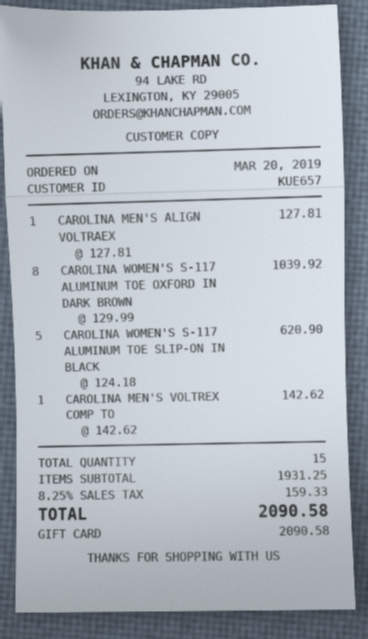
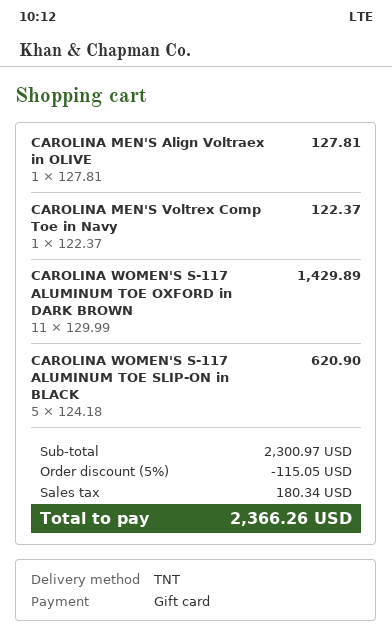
CAROLINA WOMEN'S S-117 ALUMINUM TOE OXFORD IN DARK BROWN: 8 x 129.99 = 1039.92 -> 11 x 129.99 = 1429.89
CAROLINA MEN'S VOLTREX COMP TO: 1 x 142.62 = 142.62 -> 1 x 122.37 = 122.37
subtotal: 1931.25 -> 2300.97
discount: none -> 5% = 115.05
tax: 159.33 -> 180.34
total: 2090.58 -> 2366.26

